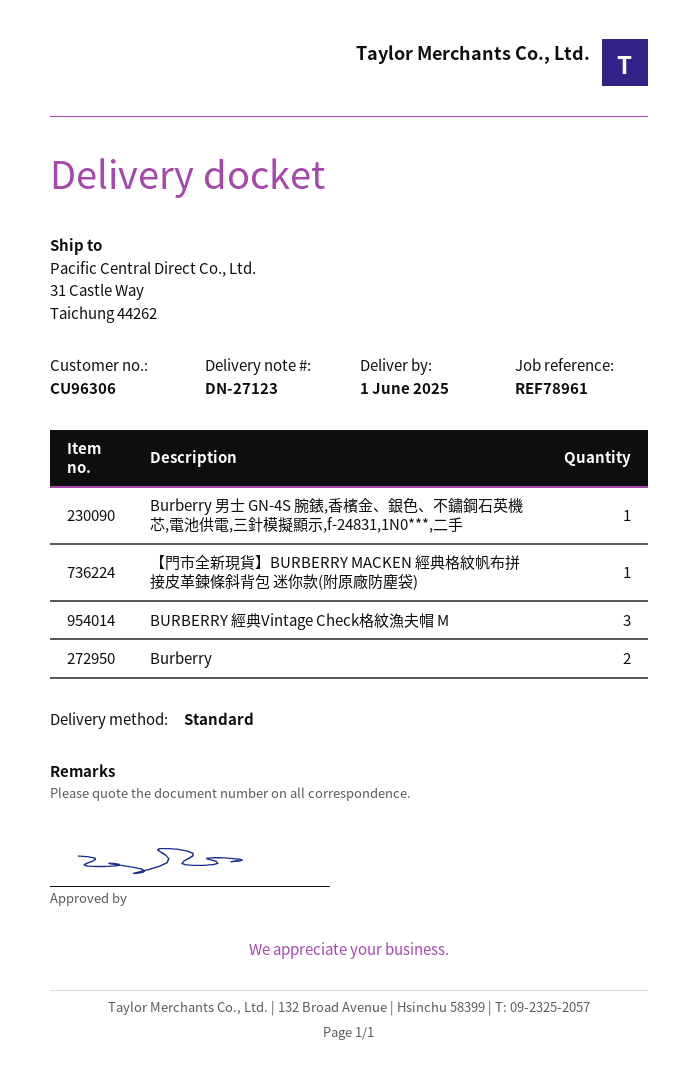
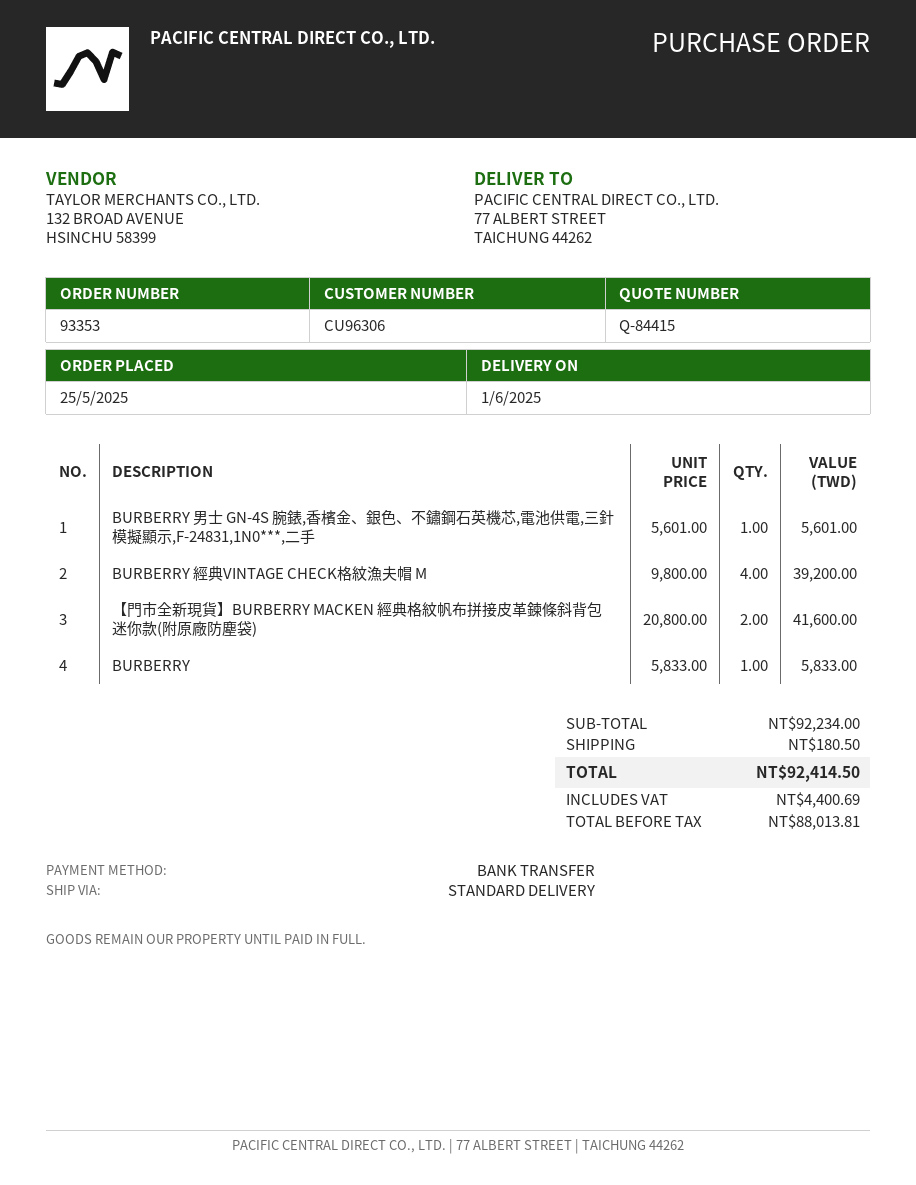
ship to: 31 Castle Way, Taichung 44262 -> 77 ALBERT STREET, TAICHUNG 44262
【門市全新現貨】BURBERRY MACKEN 經典格紋帆布拼接皮革鍊條斜背包 迷你款(附原廠防塵袋): 1 -> 2
BURBERRY 經典Vintage Check格紋漁夫帽 M: 3 -> 4
Burberry: 2 -> 1

